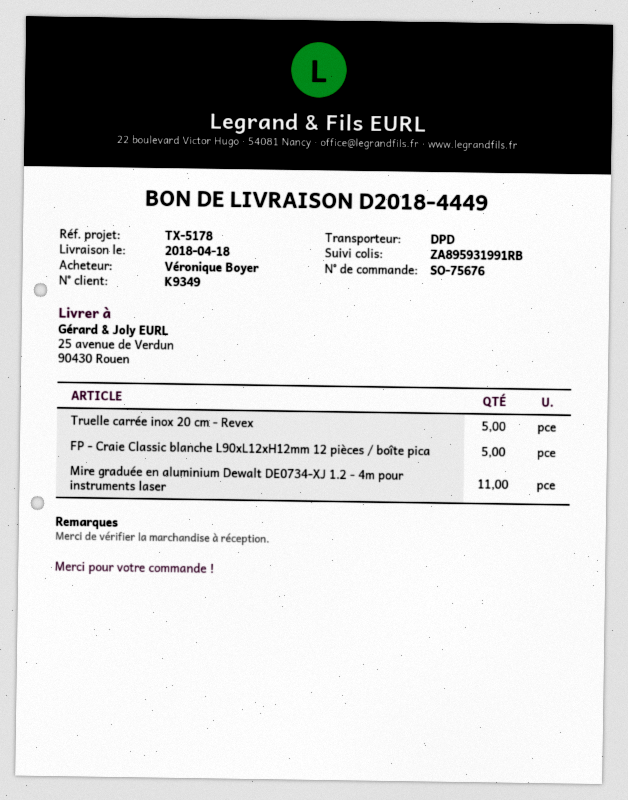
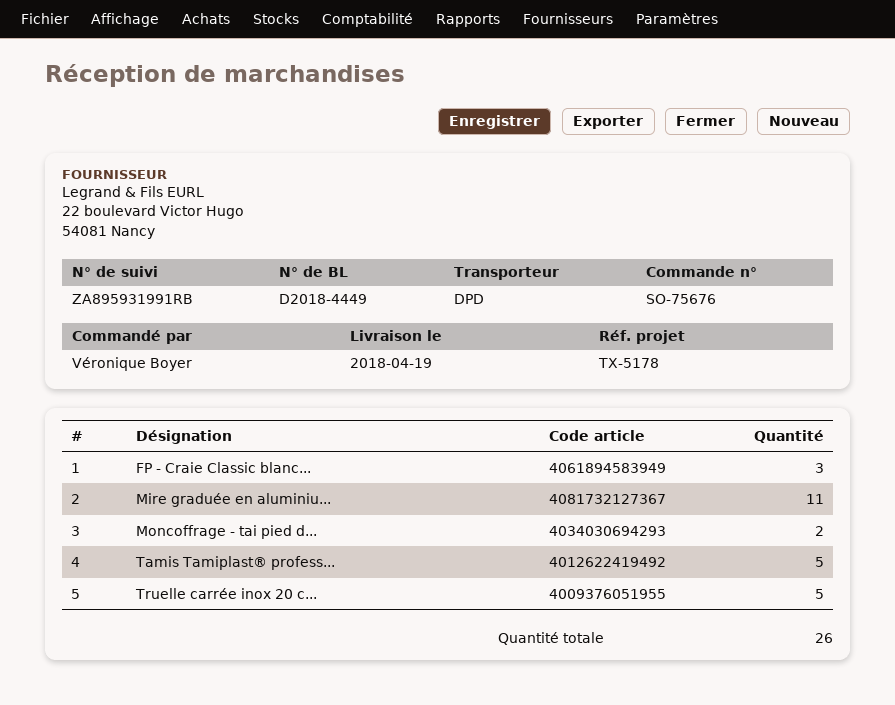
delivery date: 2018-04-18 -> 2018-04-19
FP - Craie Classic blanche L90xL12xH12mm 12 pièces / boîte pica: 5 -> 3
Moncoffrage - tai pied d...: none -> 2
Tamis Tamiplast® profess...: none -> 5

